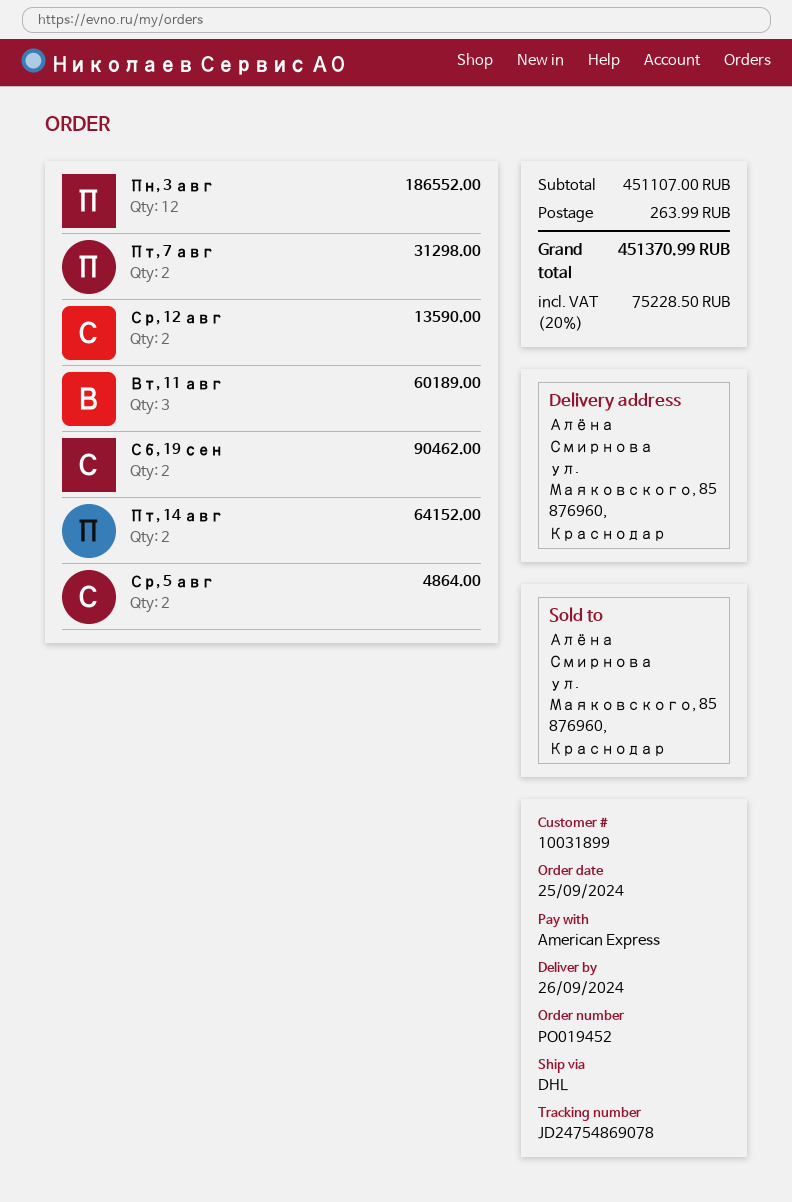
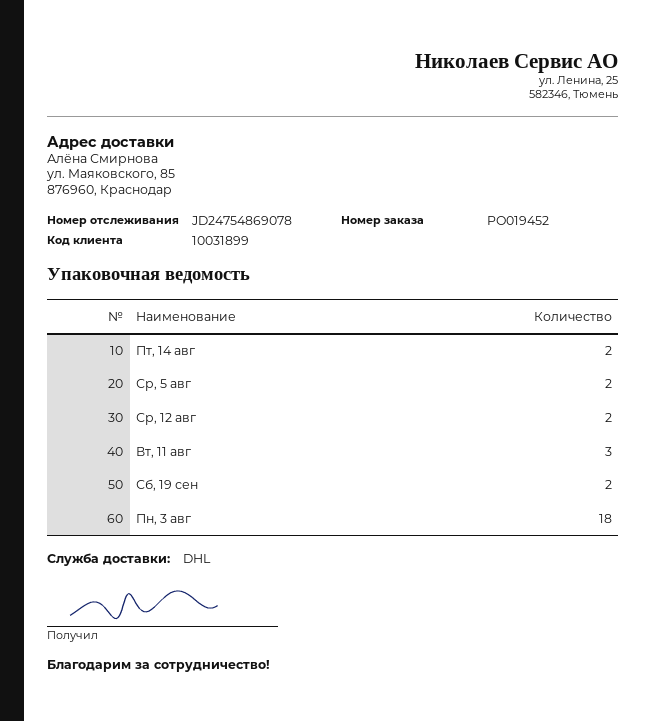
Пн, 3 авг: 12 -> 18
Пт, 7 авг: 2 -> none

